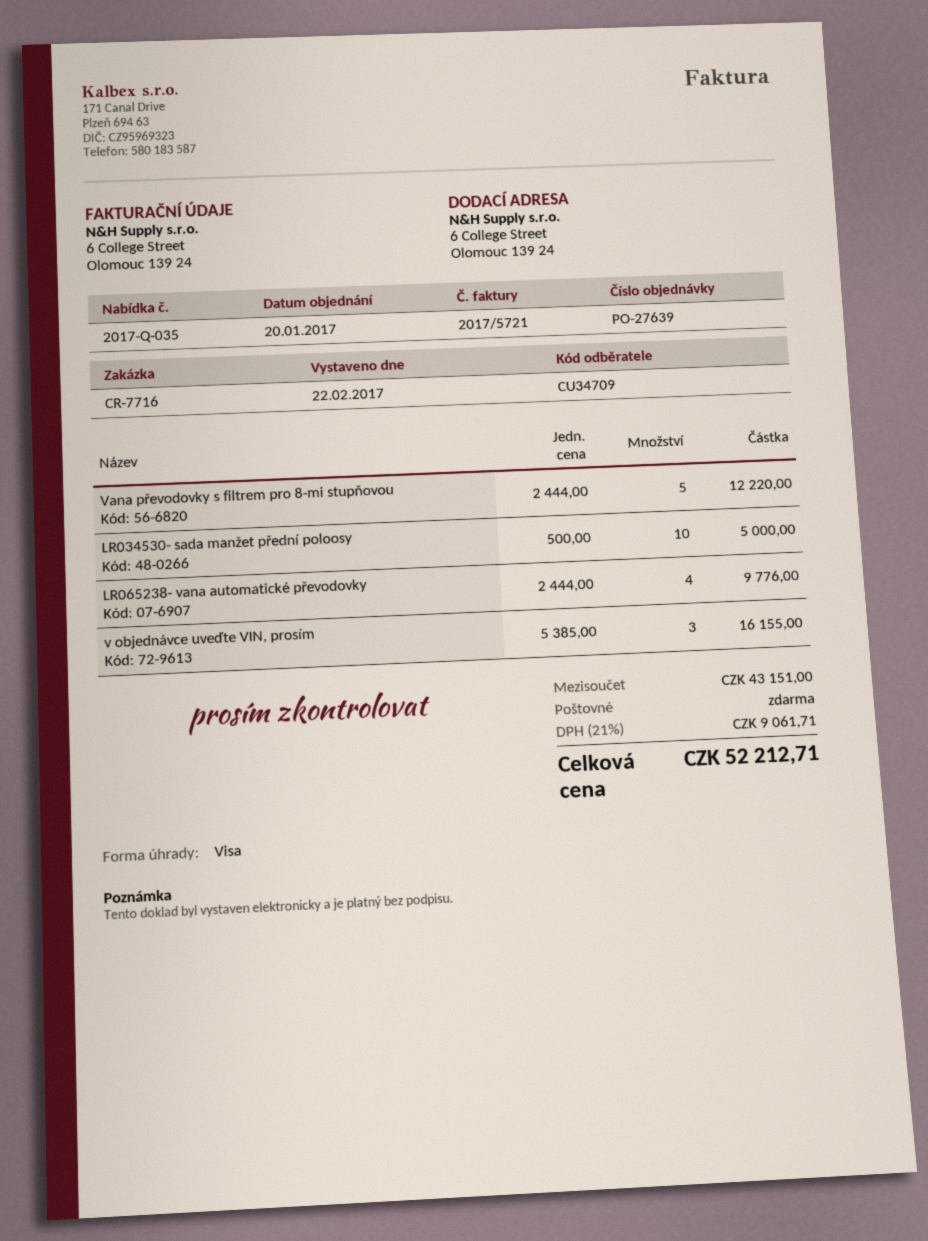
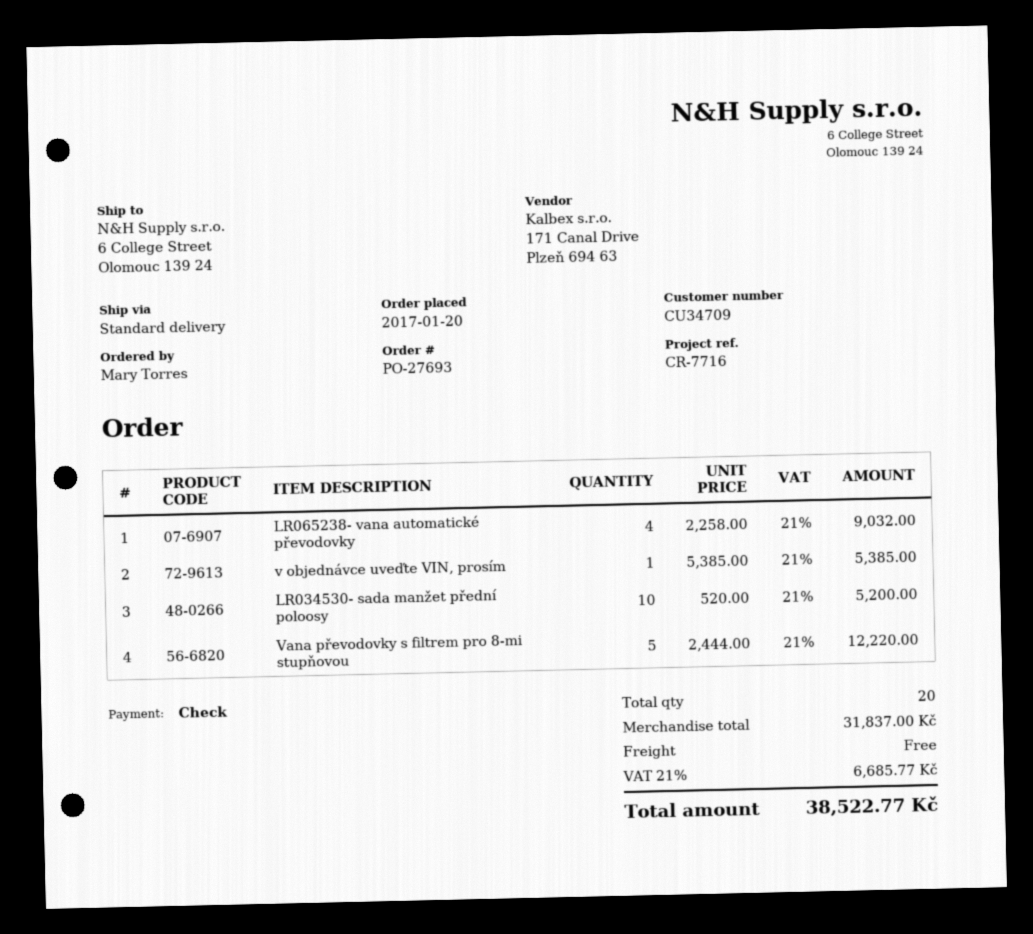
order number: PO-27639 -> PO-27693
payment method: Visa -> cheque
LR034530- sada manžet přední poloosy: 10 x 500.00 = 5000.00 -> 10 x 520.00 = 5200.00
LR065238- vana automatické převodovky: 4 x 2444.00 = 9776.00 -> 4 x 2258.00 = 9032.00
v objednávce uveďte VIN, prosím: 3 x 5385.00 = 16155.00 -> 1 x 5385.00 = 5385.00
subtotal: 43151.00 -> 31837.00
tax: 21% = 9061.71 -> 21% = 6685.77
total: 52212.71 -> 38522.77

